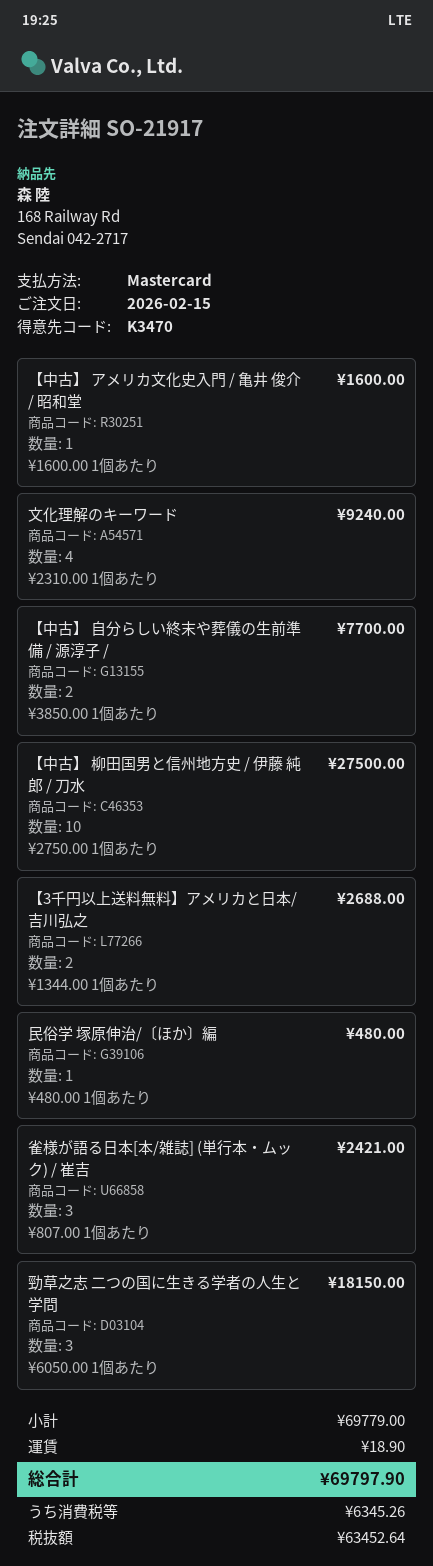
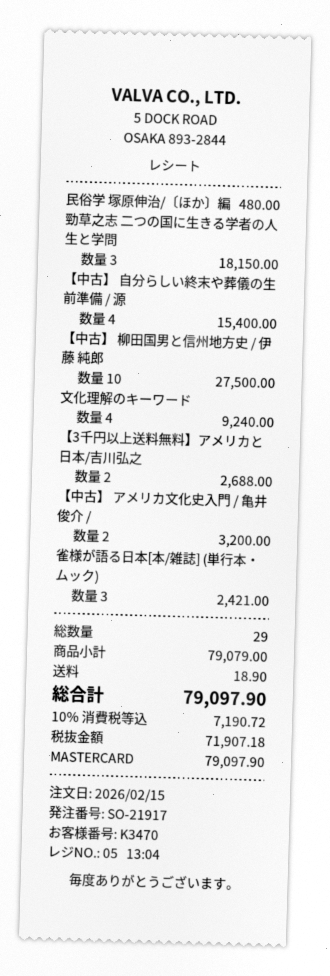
【中古】 アメリカ文化史入門 / 亀井 俊介 / 昭和堂: 1 for 1600.00 -> 2 for 3200.00
【中古】 自分らしい終末や葬儀の生前準備 / 源淳子 /: 2 for 7700.00 -> 4 for 15400.00
subtotal: 69779.00 -> 79079.00
net: 63452.64 -> 71907.18
tax: 6345.26 -> 7190.72
total: 69797.90 -> 79097.90

